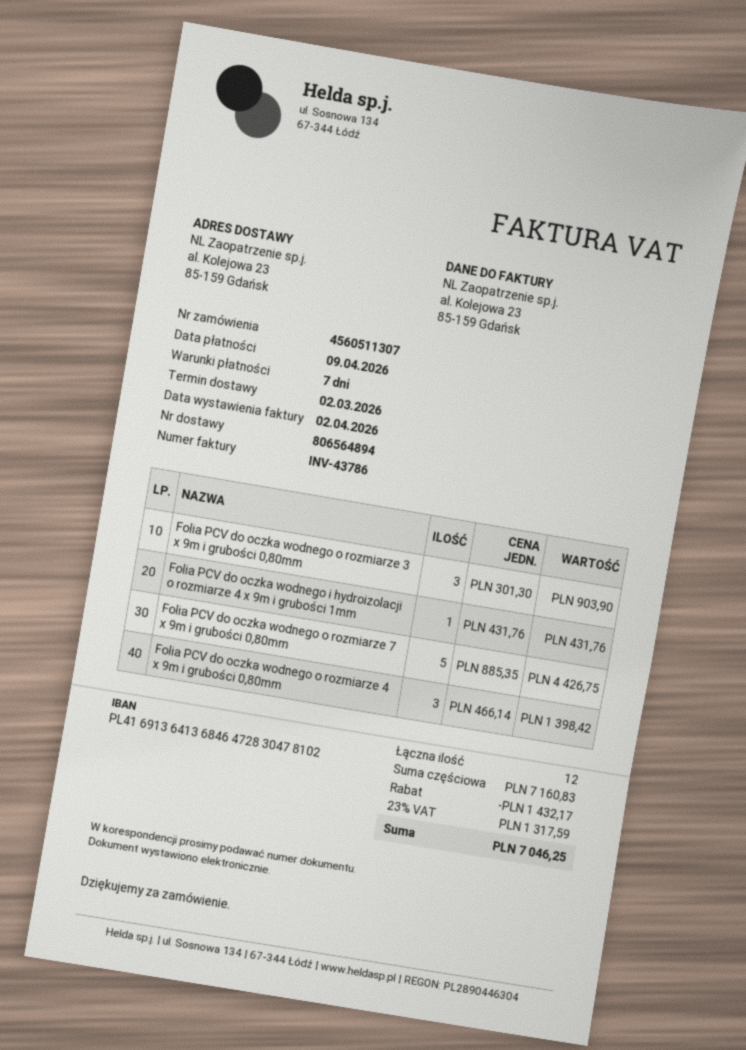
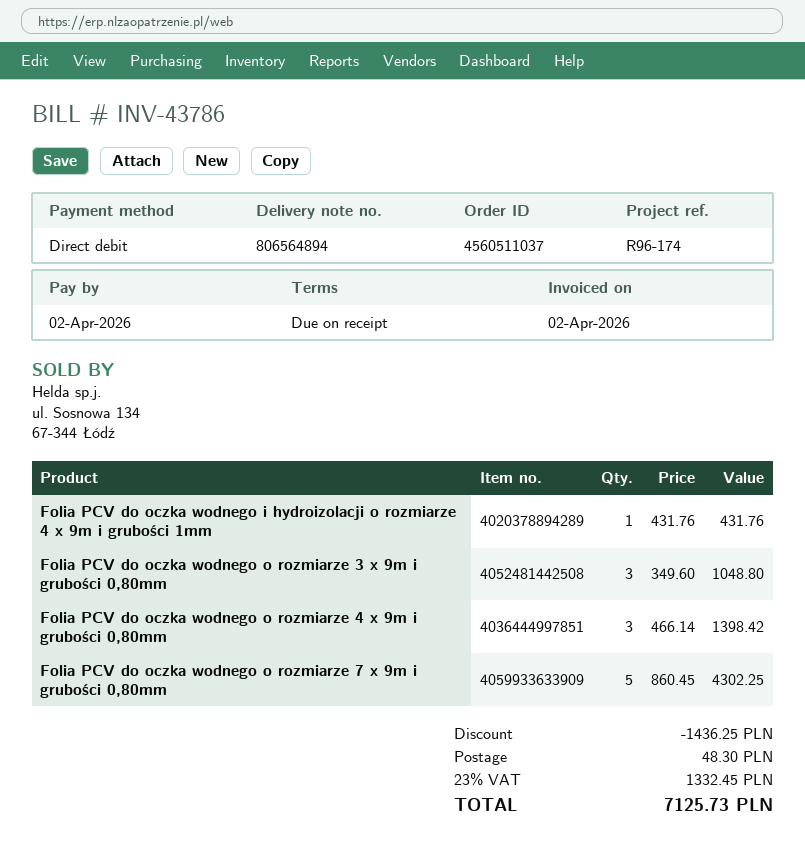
order number: 4560511307 -> 4560511037
payment terms: 7 days -> on receipt
due date: 2026-04-09 -> 2026-04-02
Folia PCV do oczka wodnego o rozmiarze 3 x 9m i grubości 0,80mm: 3 x 301.30 = 903.90 -> 3 x 349.60 = 1048.80
Folia PCV do oczka wodnego o rozmiarze 7 x 9m i grubości 0,80mm: 5 x 885.35 = 4426.75 -> 5 x 860.45 = 4302.25
discount: 1432.17 -> 1436.25
shipping: none -> 48.30
tax: 23% = 1317.59 -> 23% = 1332.45
total: 7046.25 -> 7125.73

